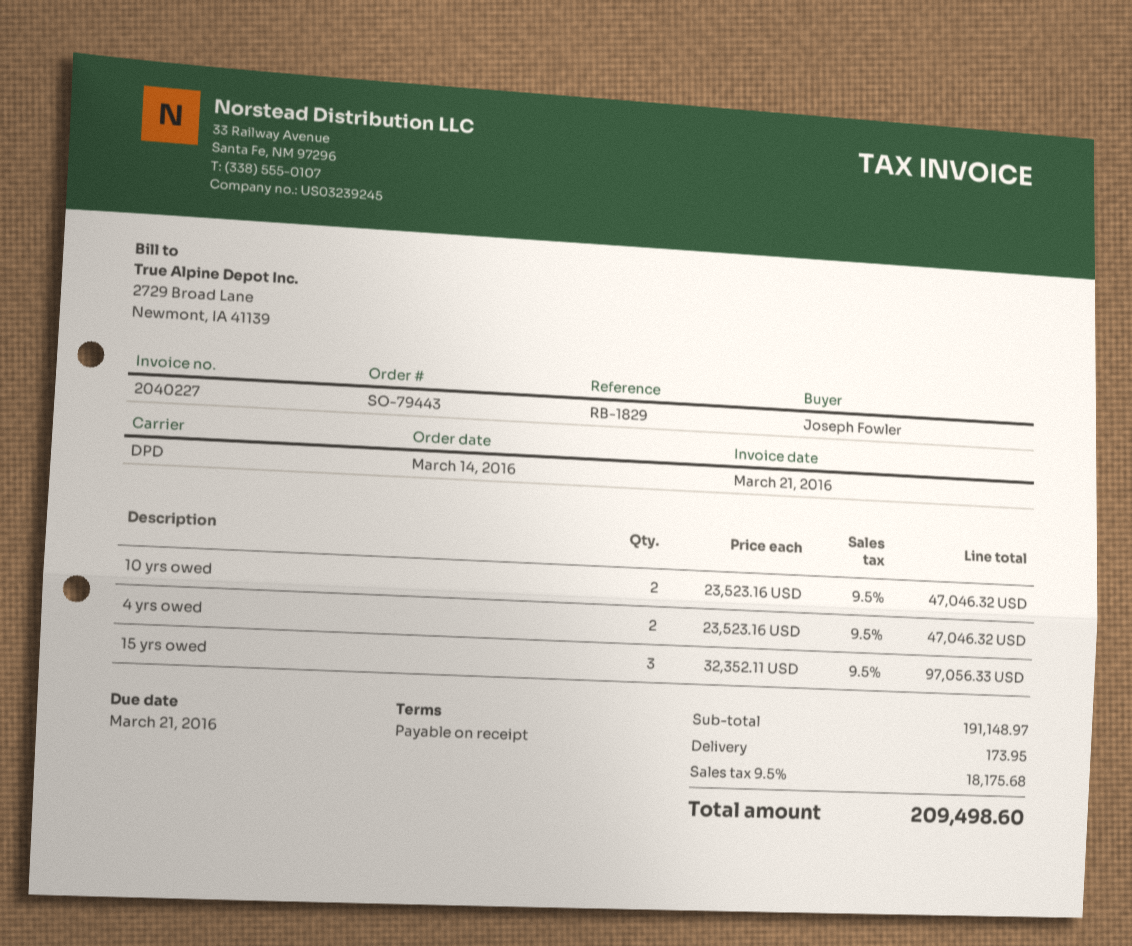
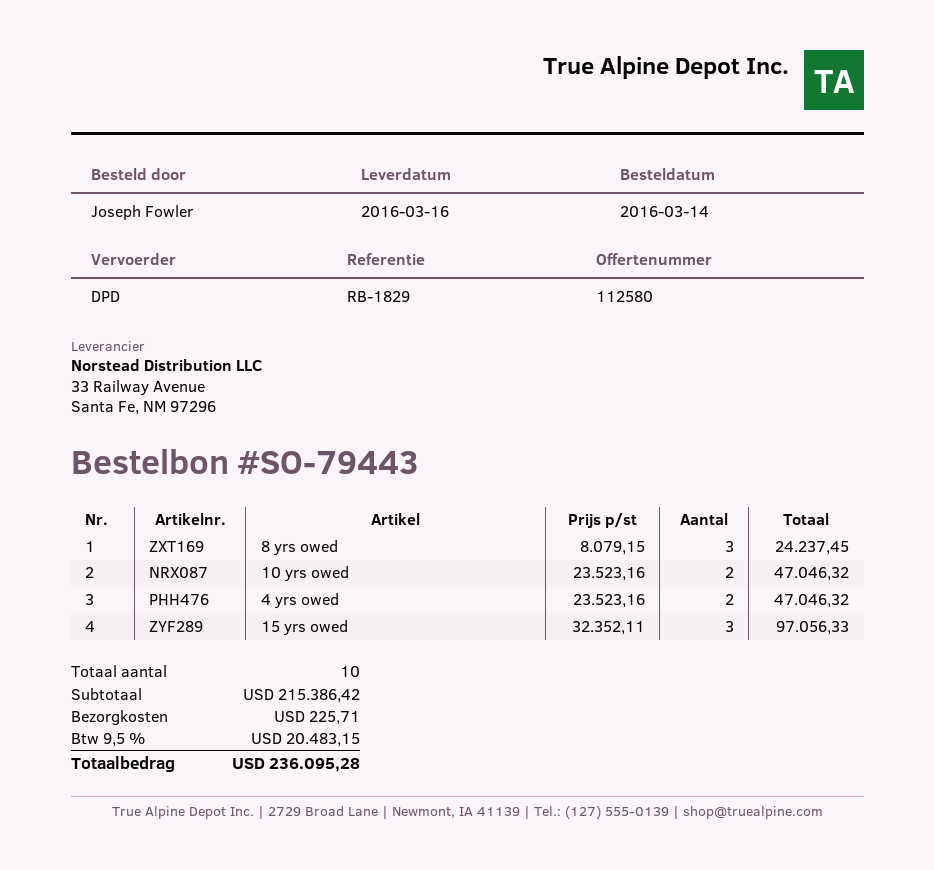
8 yrs owed: none -> 3 x 8079.15 = 24237.45
subtotal: 191148.97 -> 215386.42
shipping: 173.95 -> 225.71
tax: 9.5% = 18175.68 -> 9.5% = 20483.15
total: 209498.60 -> 236095.28

